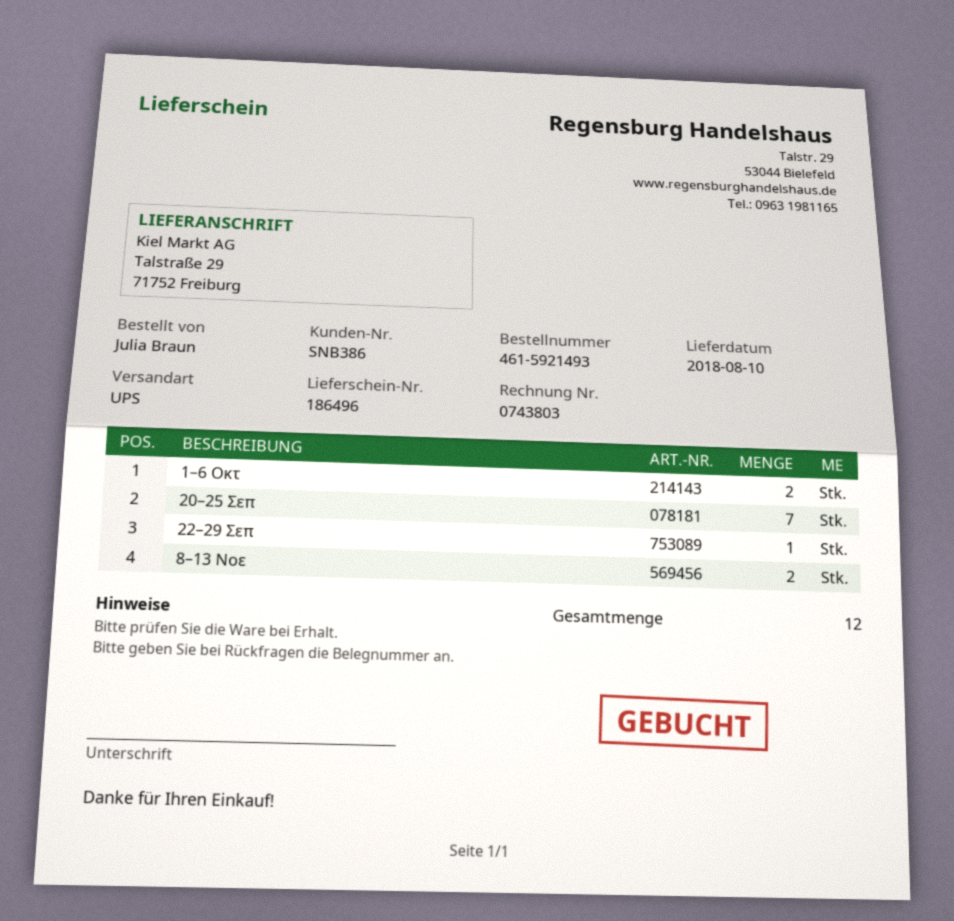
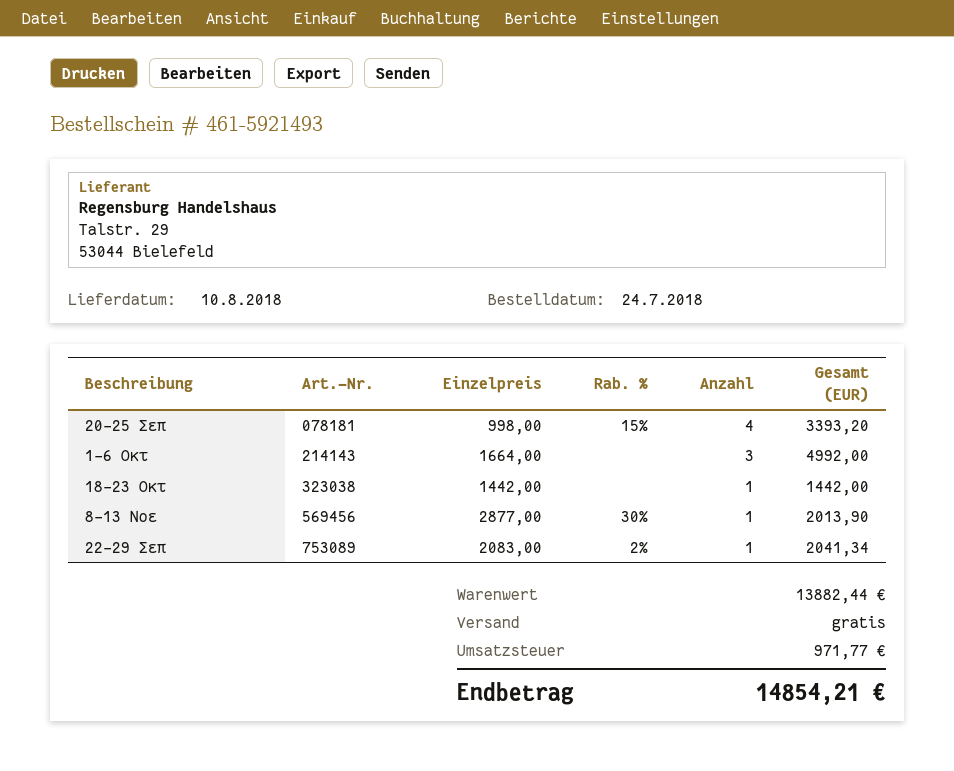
1–6 Οκτ: 2 -> 3
20–25 Σεπ: 7 -> 4
8–13 Νοε: 2 -> 1
18–23 Οκτ: none -> 1

